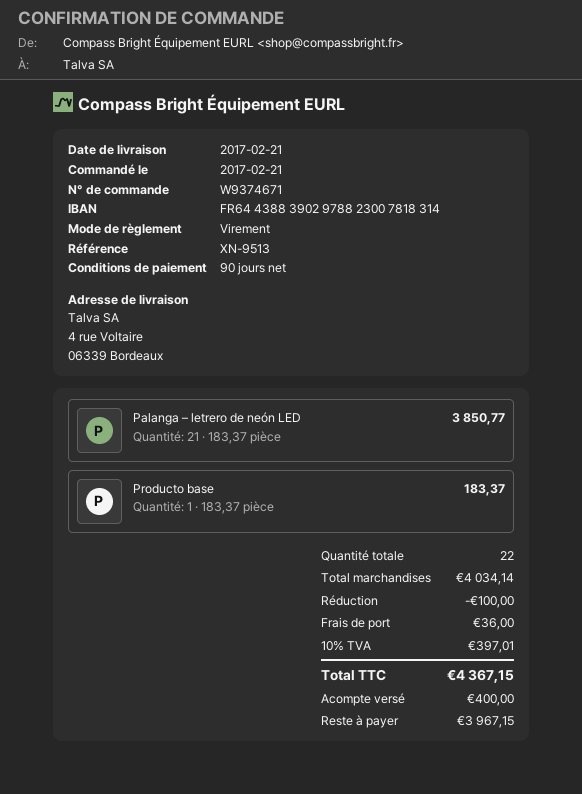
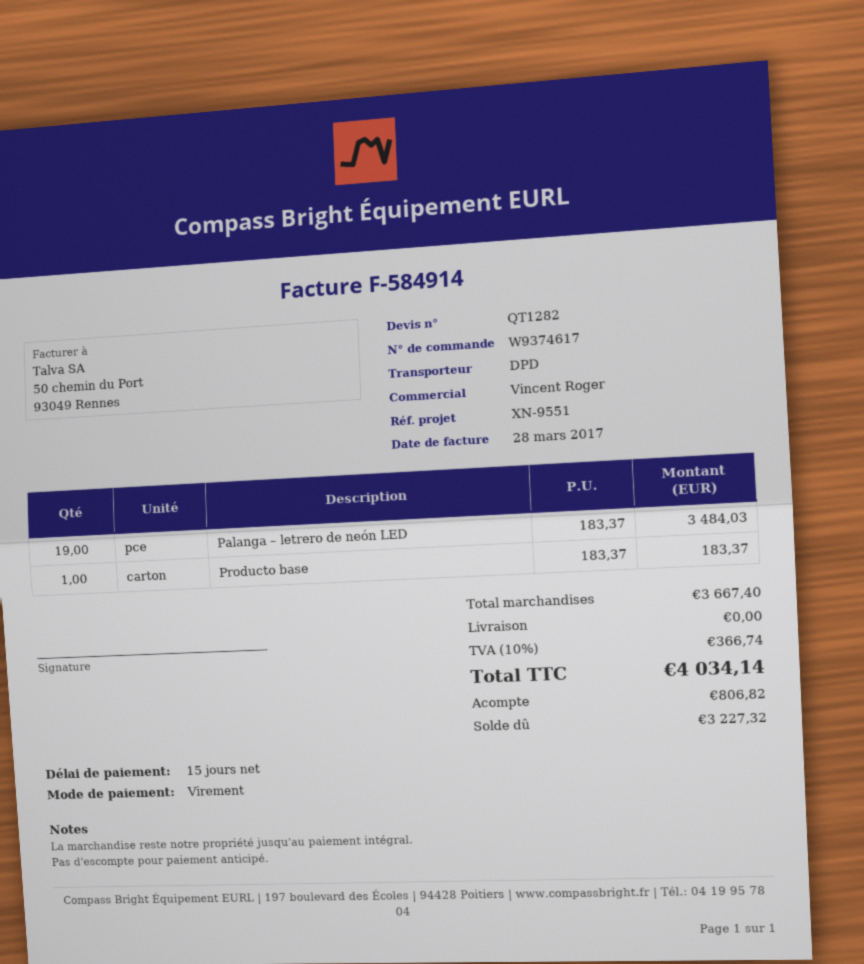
order number: W9374671 -> W9374617
payment terms: 90 days -> 15 days
reference: XN-9513 -> XN-9551
Palanga – letrero de neón LED: 21 x 183.37 = 3850.77 -> 19 x 183.37 = 3484.03
subtotal: 4034.14 -> 3667.40
discount: 100.00 -> none
shipping: 36.00 -> 0.00
tax: 10% = 397.01 -> 10% = 366.74
total: 4367.15 -> 4034.14
deposit: 400.00 -> 806.82
balance: 3967.15 -> 3227.32

